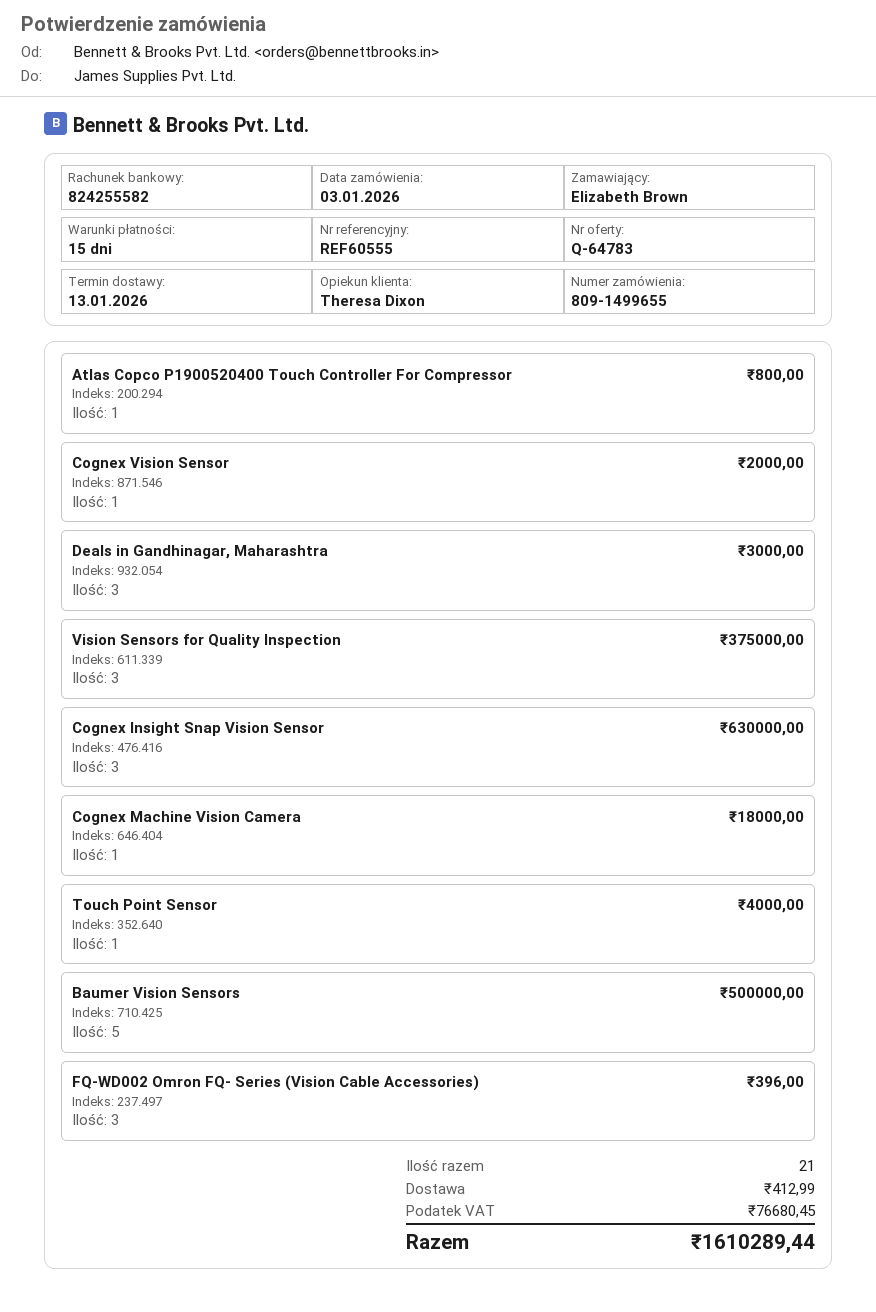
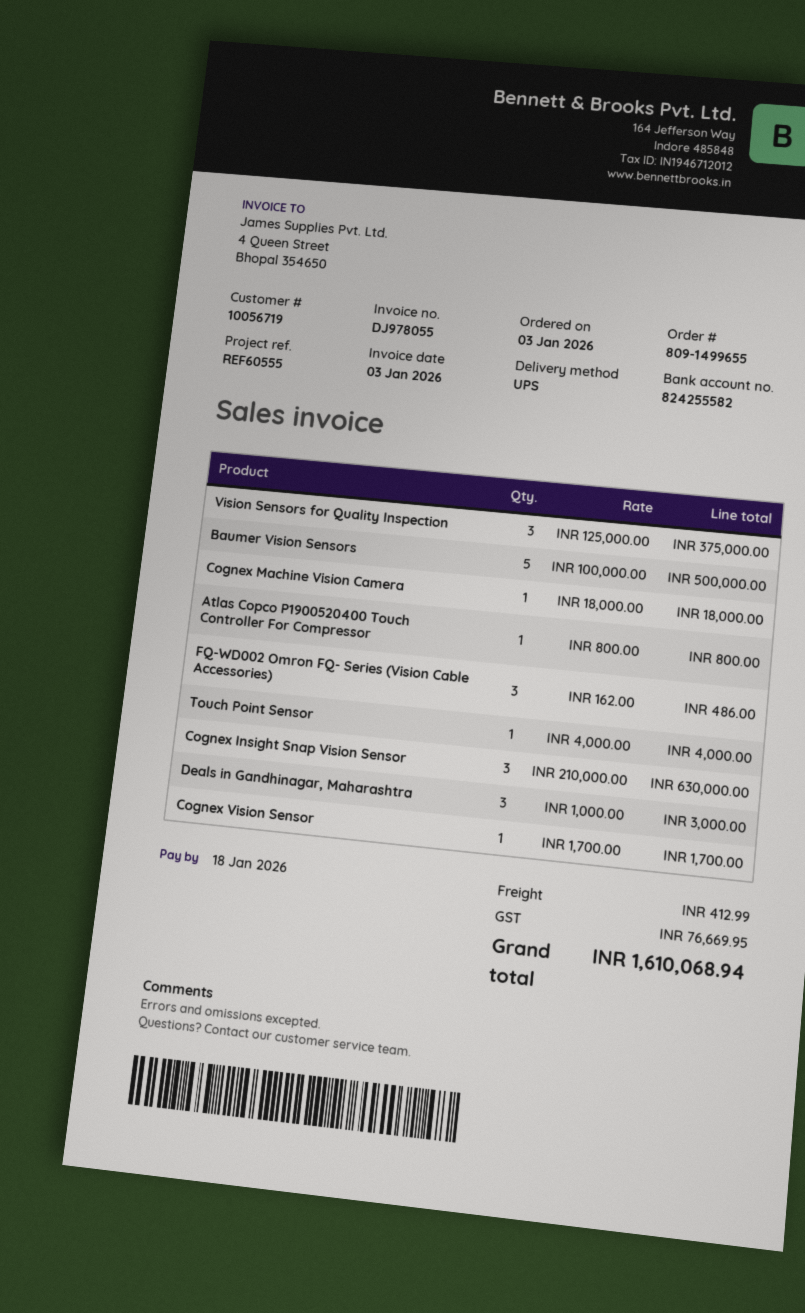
Cognex Vision Sensor: 1 for 2000.00 -> 1 for 1700.00
FQ-WD002 Omron FQ- Series (Vision Cable Accessories): 3 for 396.00 -> 3 for 486.00
tax: 76680.45 -> 76669.95
total: 1610289.44 -> 1610068.94

